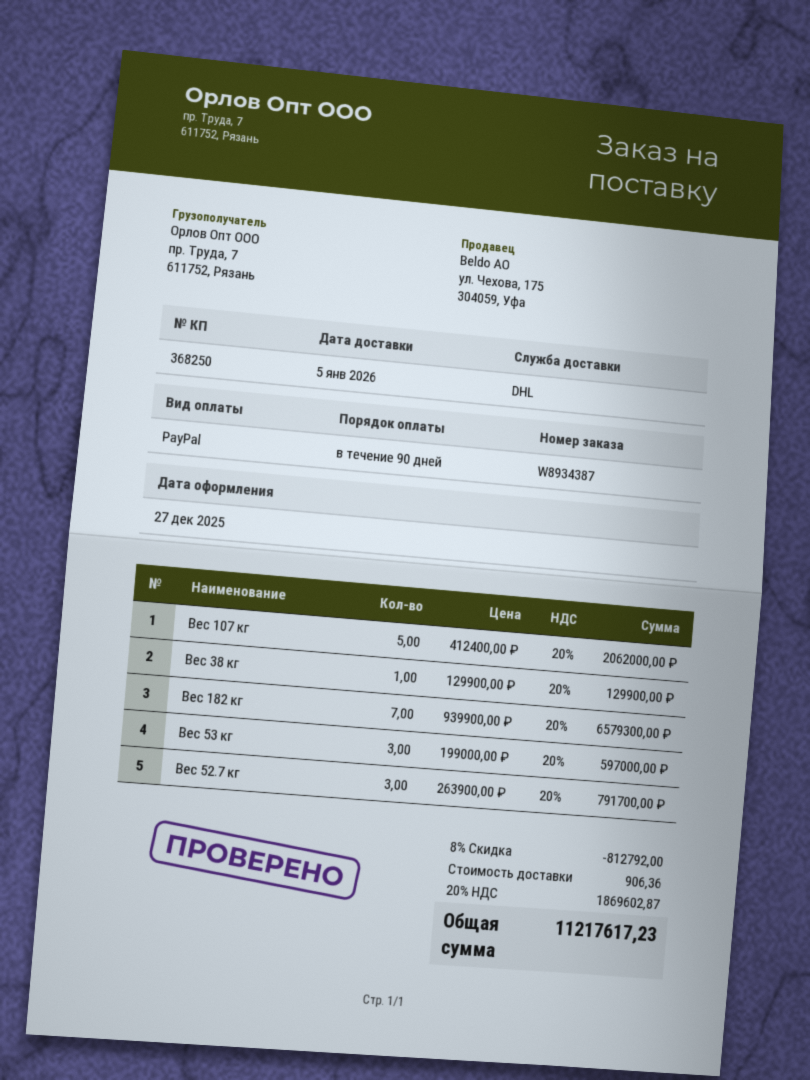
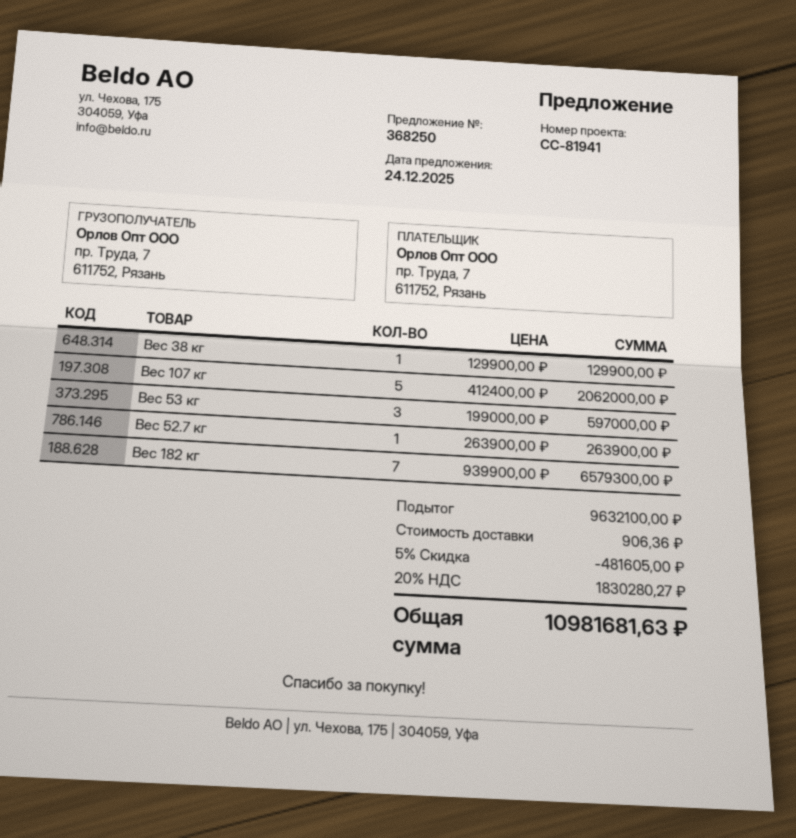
Вес 52.7 кг: 3 x 263900.00 = 791700.00 -> 1 x 263900.00 = 263900.00
discount: 8% = 812792.00 -> 5% = 481605.00
tax: 20% = 1869602.87 -> 20% = 1830280.27
total: 11217617.23 -> 10981681.63

